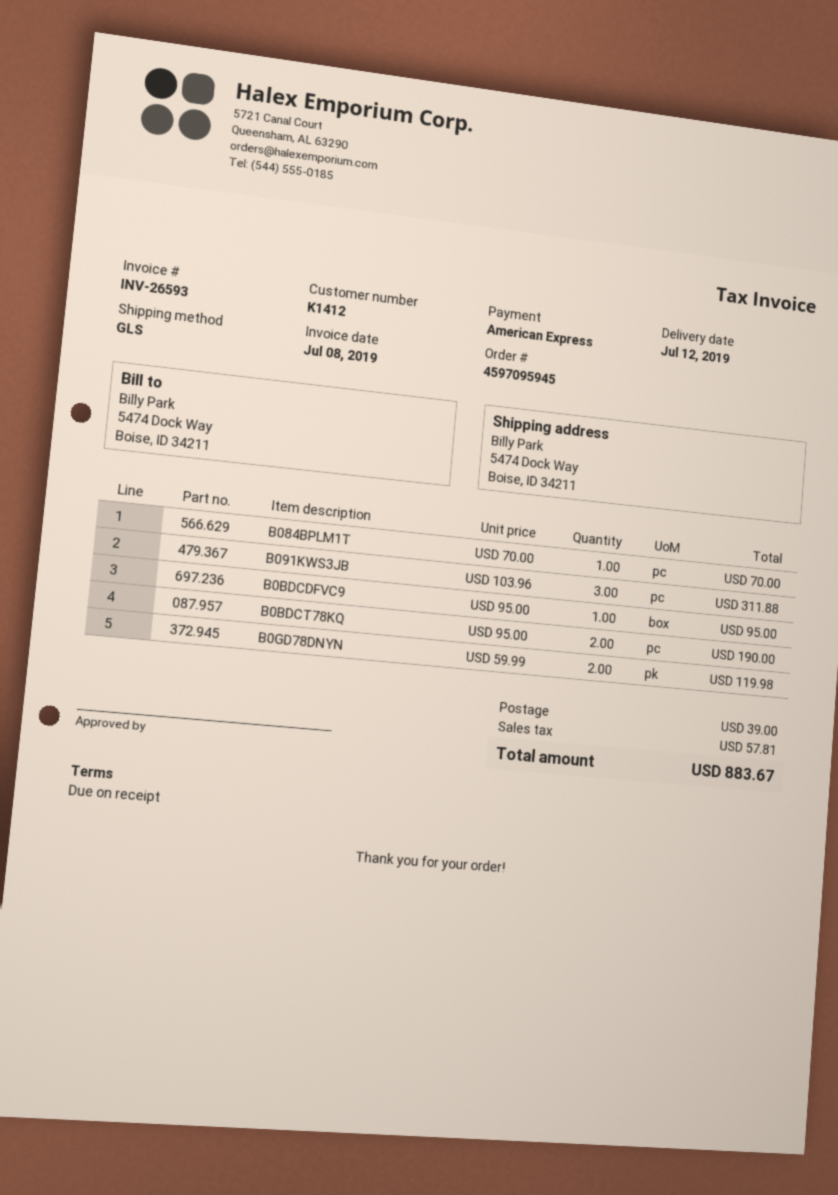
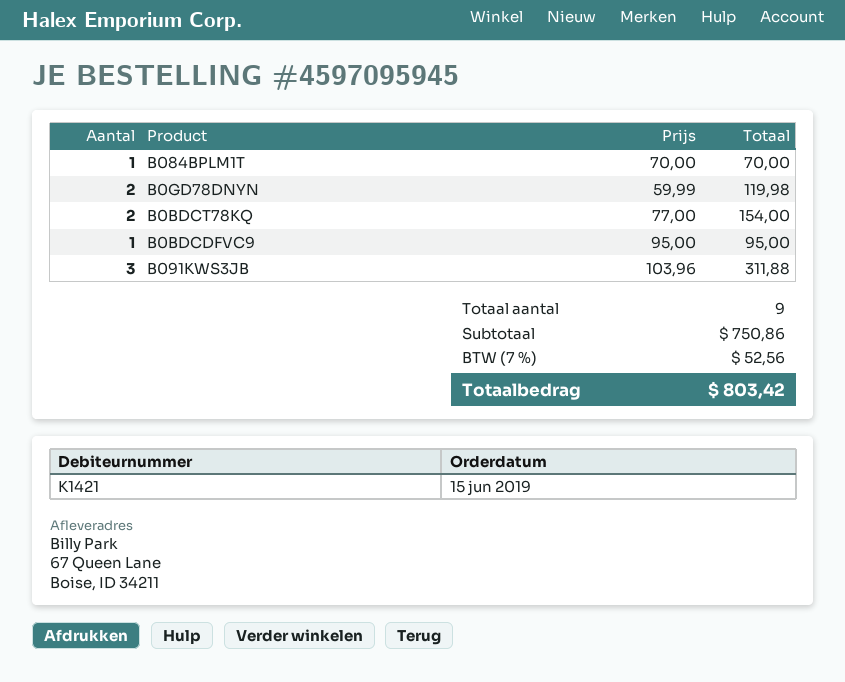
customer number: K1412 -> K1421
ship to: 5474 Dock Way, Boise, ID 34211 -> 67 Queen Lane, Boise, ID 34211
B0BDCT78KQ: 2 x 95.00 = 190.00 -> 2 x 77.00 = 154.00
shipping: 39.00 -> none
tax: 57.81 -> 52.56
total: 883.67 -> 803.42

